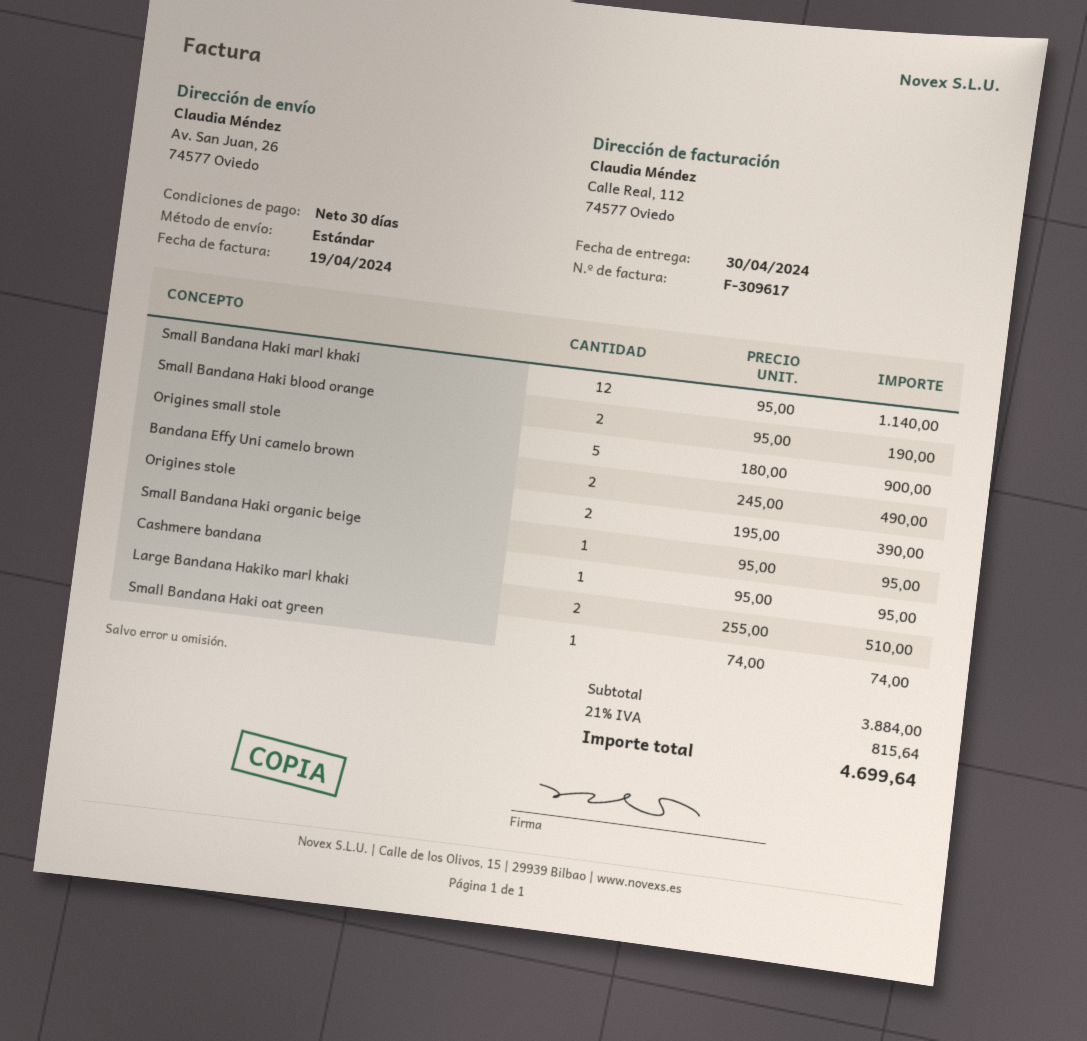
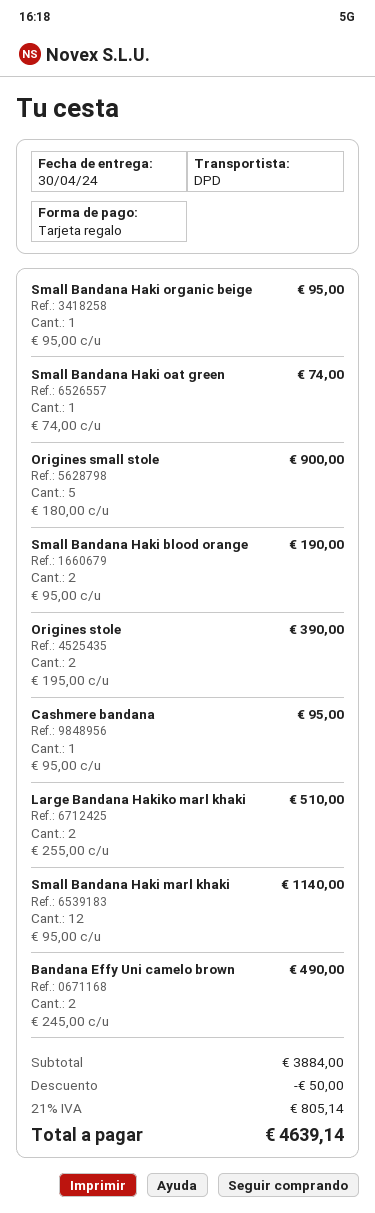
shipping method: standard -> DPD
discount: none -> 50.00
tax: 21% = 815.64 -> 21% = 805.14
total: 4699.64 -> 4639.14

